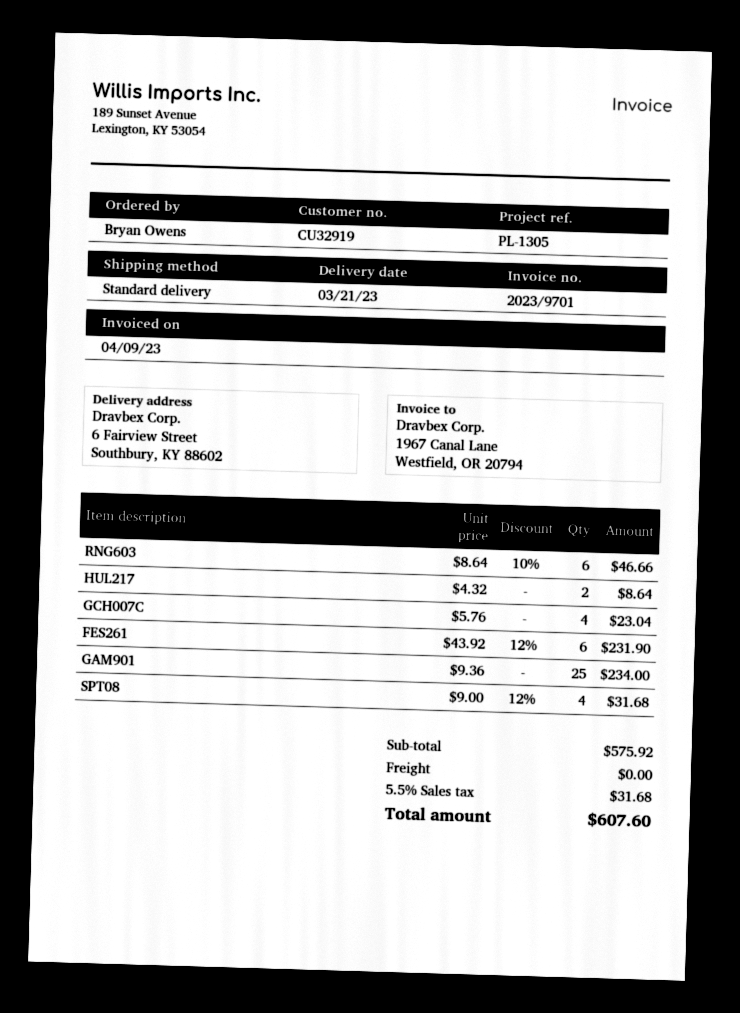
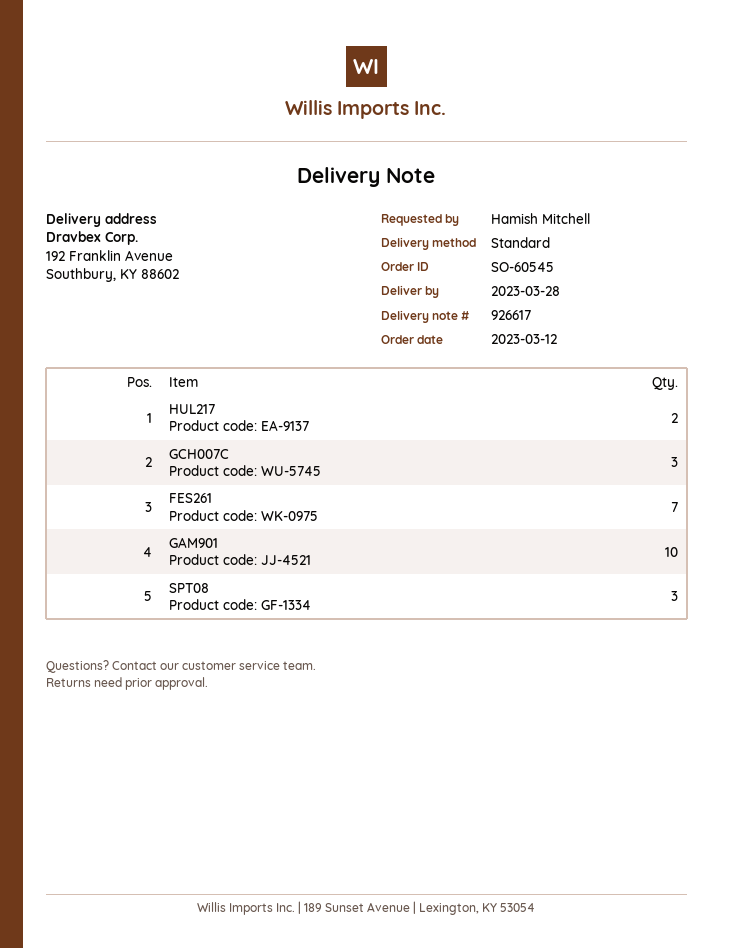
delivery date: 2023-03-21 -> 2023-03-28
ordered by: Bryan Owens -> Hamish Mitchell
ship to: 6 Fairview Street, Southbury, KY 88602 -> 192 Franklin Avenue, Southbury, KY 88602
RNG603: 6 -> none
GCH007C: 4 -> 3
FES261: 6 -> 7
GAM901: 25 -> 10
SPT08: 4 -> 3

